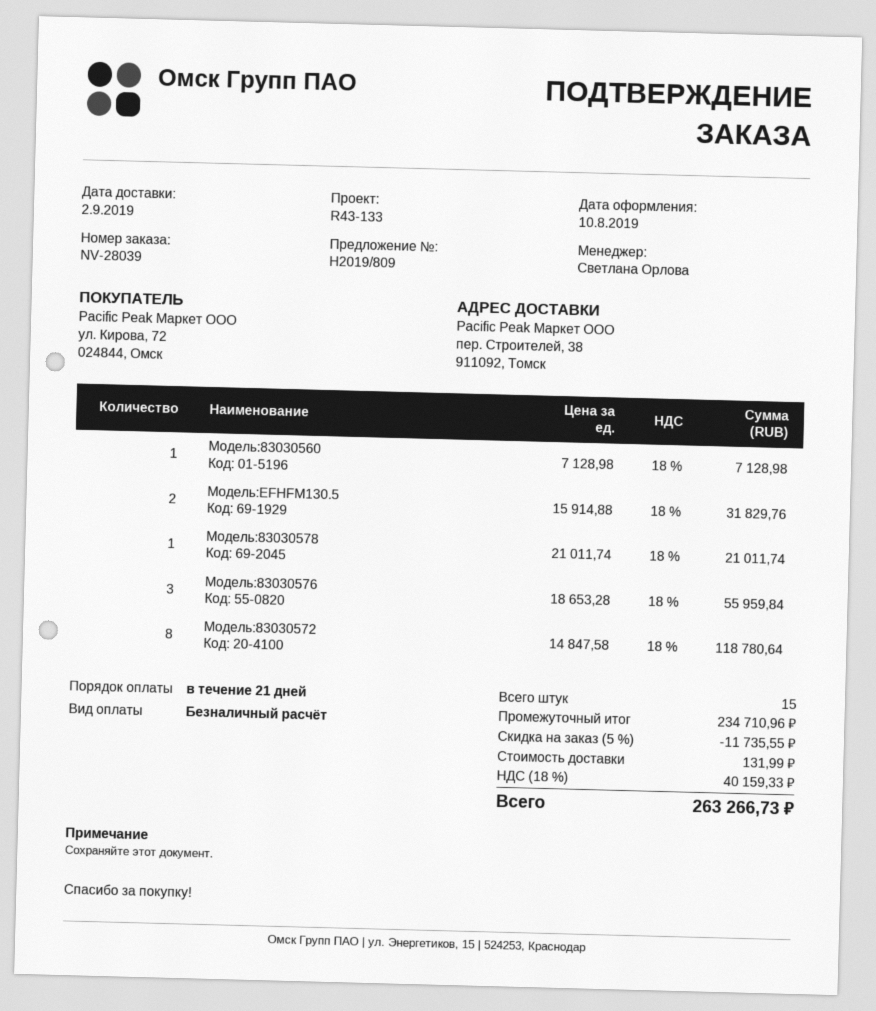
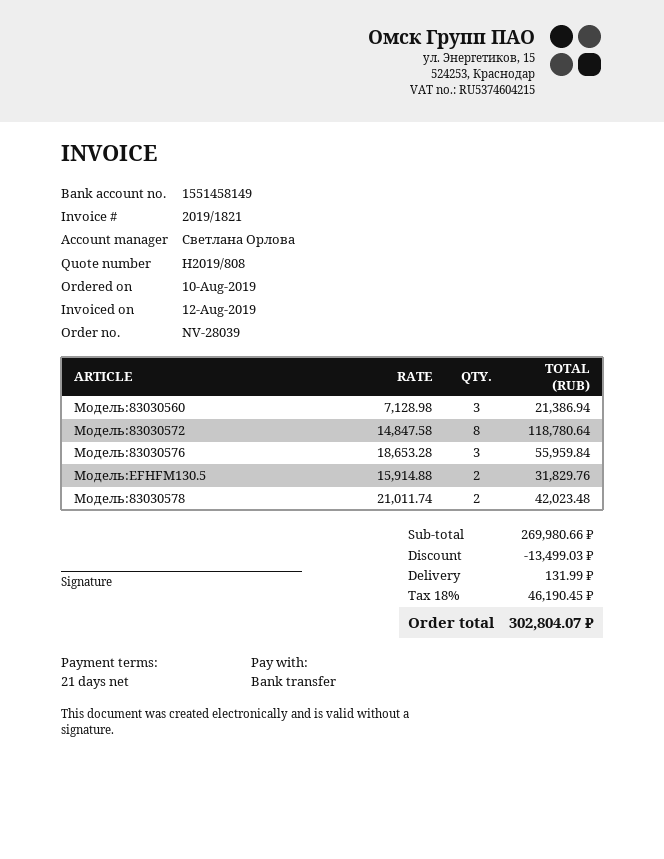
quote number: H2019/809 -> H2019/808
Модель:83030560: 1 x 7128.98 = 7128.98 -> 3 x 7128.98 = 21386.94
Модель:83030578: 1 x 21011.74 = 21011.74 -> 2 x 21011.74 = 42023.48
subtotal: 234710.96 -> 269980.66
discount: 11735.55 -> 13499.03
tax: 18% = 40159.33 -> 18% = 46190.45
total: 263266.73 -> 302804.07

